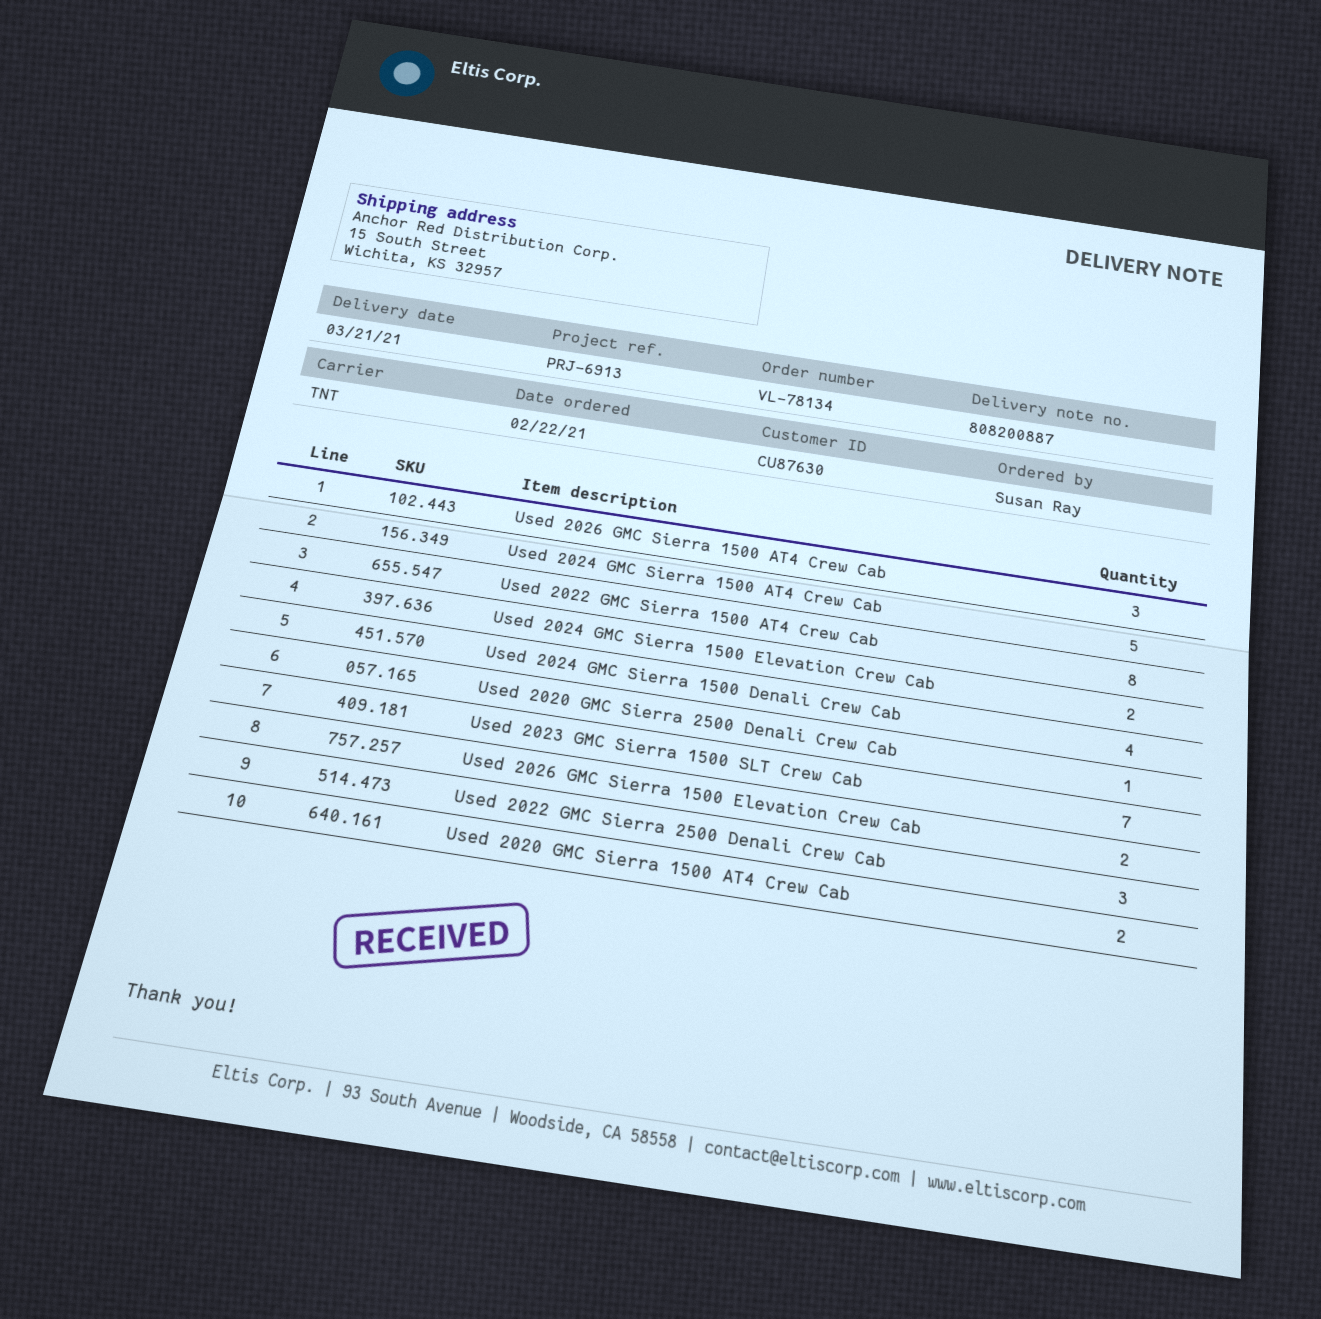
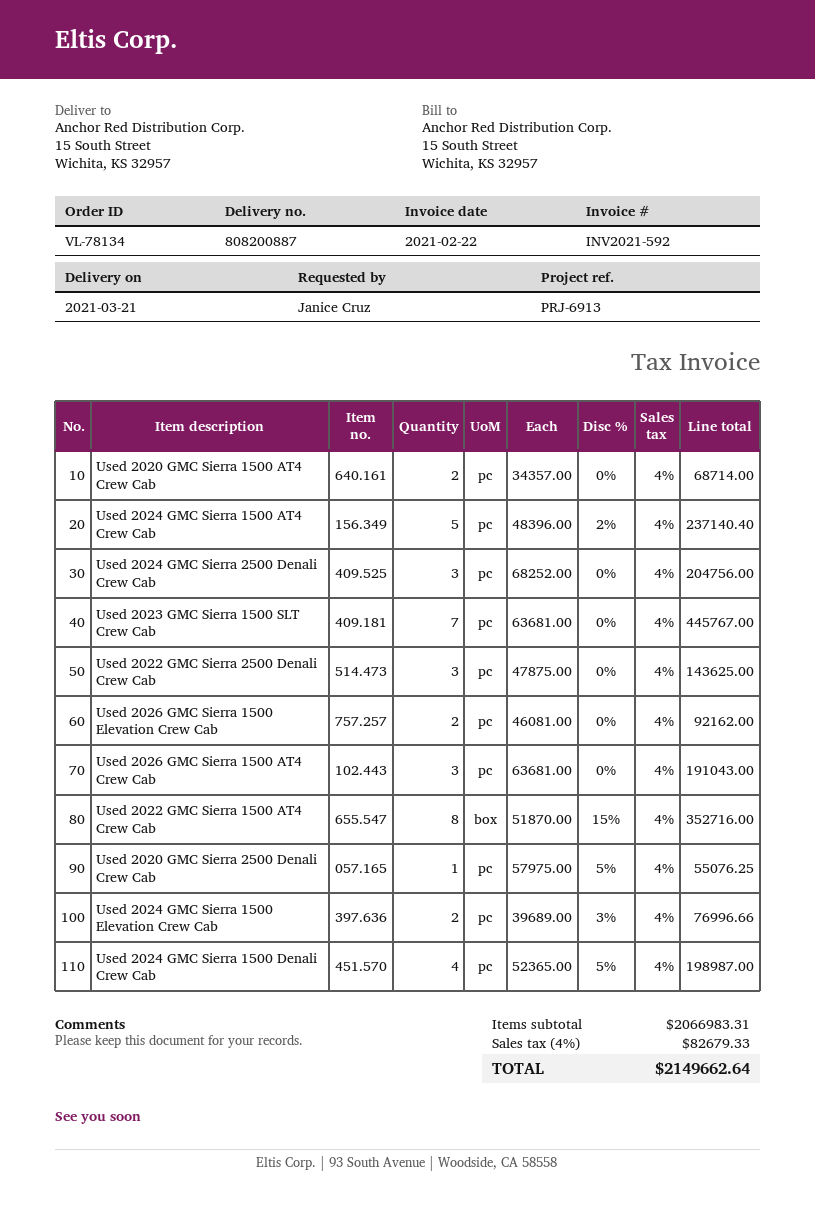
ordered by: Susan Ray -> Janice Cruz
Used 2024 GMC Sierra 2500 Denali Crew Cab: none -> 3

